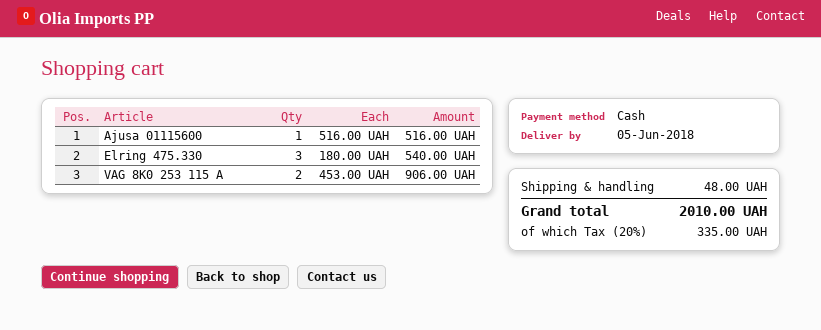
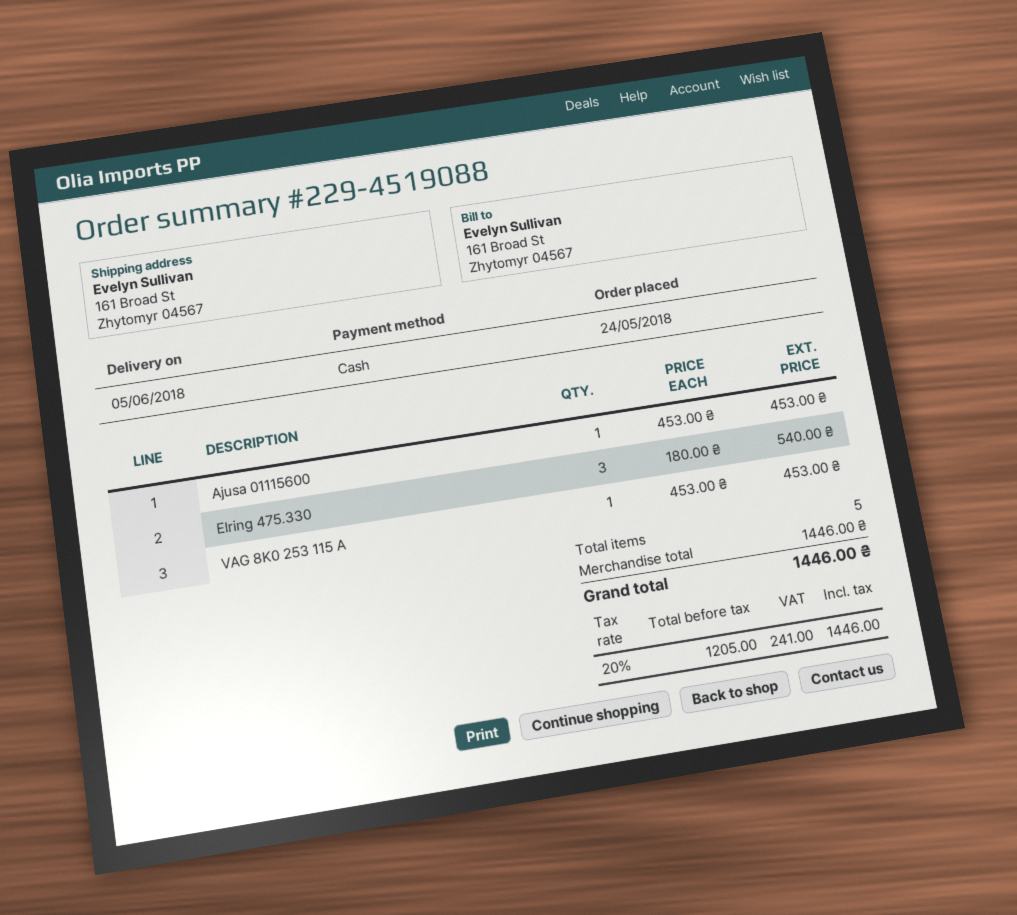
Ajusa 01115600: 1 x 516.00 = 516.00 -> 1 x 453.00 = 453.00
VAG 8K0 253 115 A: 2 x 453.00 = 906.00 -> 1 x 453.00 = 453.00
shipping: 48.00 -> none
tax: 20% = 335.00 -> 20% = 241.00
total: 2010.00 -> 1446.00

